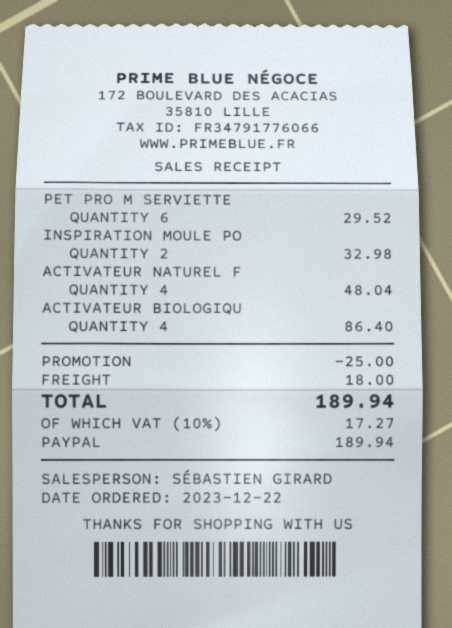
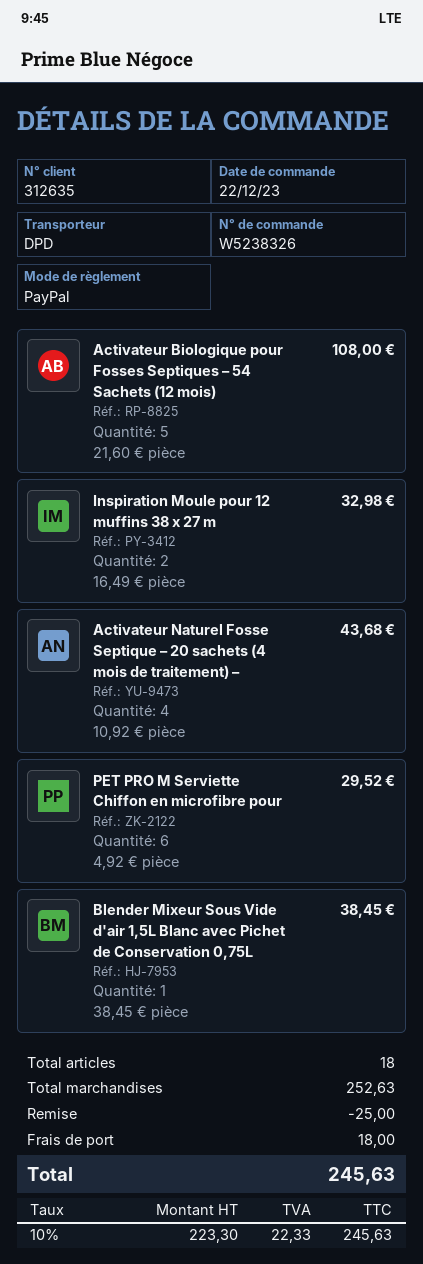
ACTIVATEUR NATUREL F: 4 for 48.04 -> 4 for 43.68
ACTIVATEUR BIOLOGIQU: 4 for 86.40 -> 5 for 108.00
Blender Mixeur Sous Vide d'air 1,5L Blanc avec Pichet de Conservation 0,75L: none -> 1 for 38.45
tax: 10% = 17.27 -> 10% = 22.33
total: 189.94 -> 245.63

